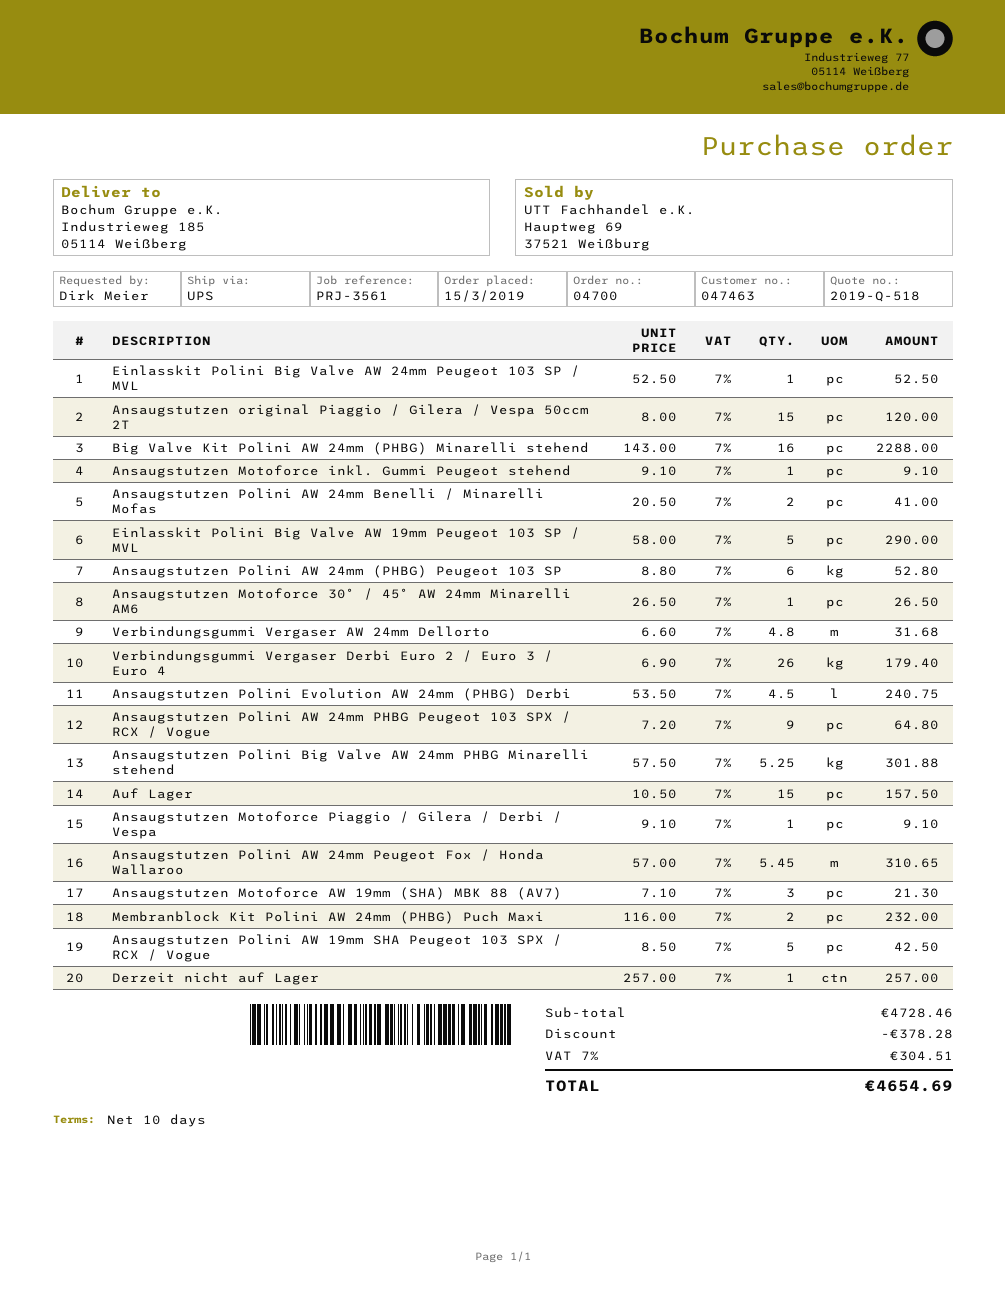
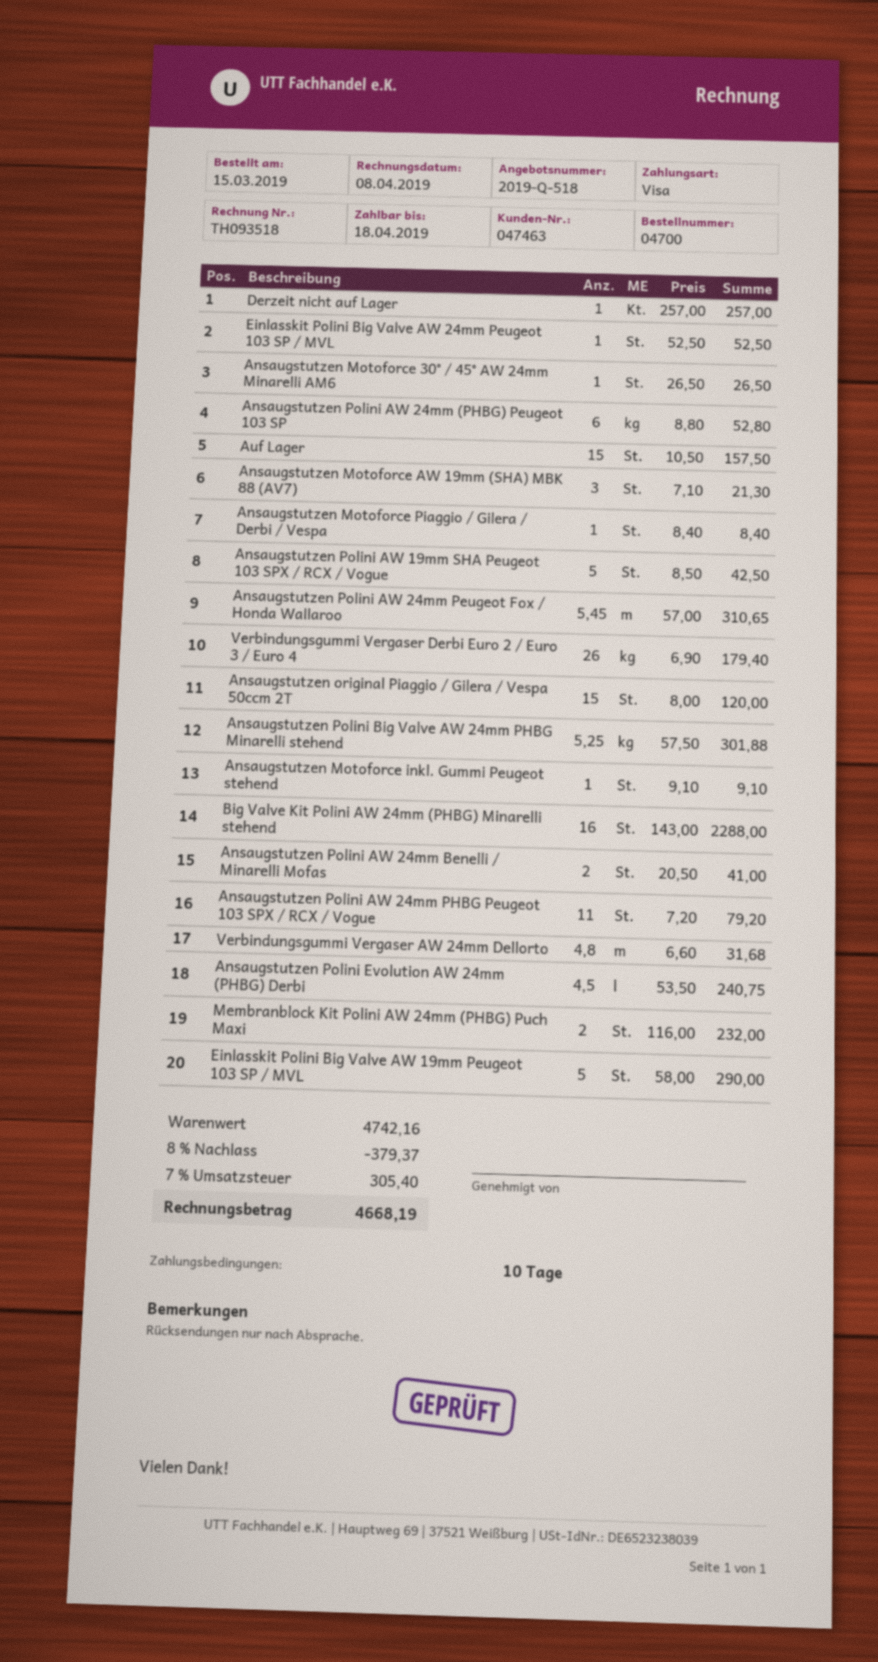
Ansaugstutzen Polini AW 24mm PHBG Peugeot 103 SPX / RCX / Vogue: 9 x 7.20 = 64.80 -> 11 x 7.20 = 79.20
Ansaugstutzen Motoforce Piaggio / Gilera / Derbi / Vespa: 1 x 9.10 = 9.10 -> 1 x 8.40 = 8.40
subtotal: 4728.46 -> 4742.16
discount: 378.28 -> 379.37
tax: 7% = 304.51 -> 7% = 305.40
total: 4654.69 -> 4668.19

